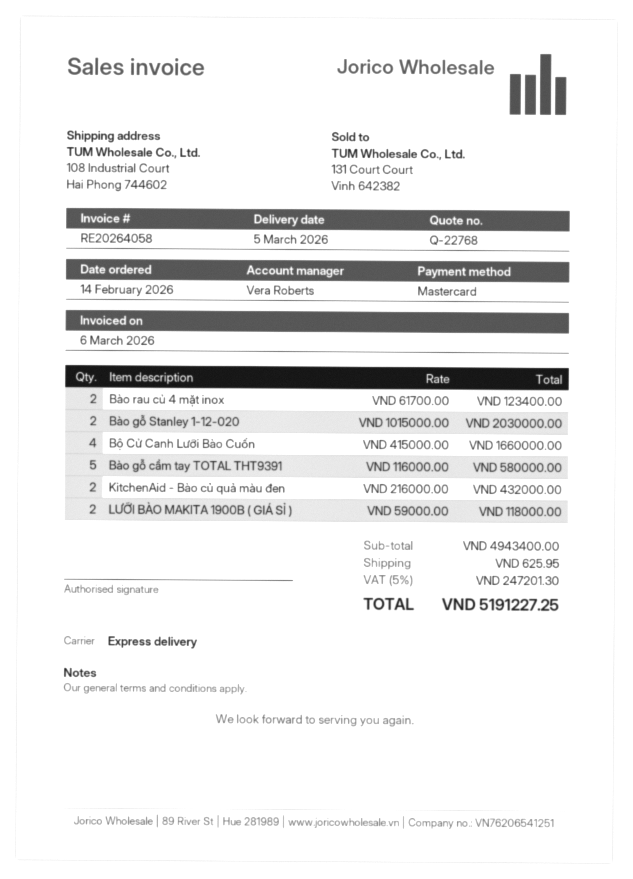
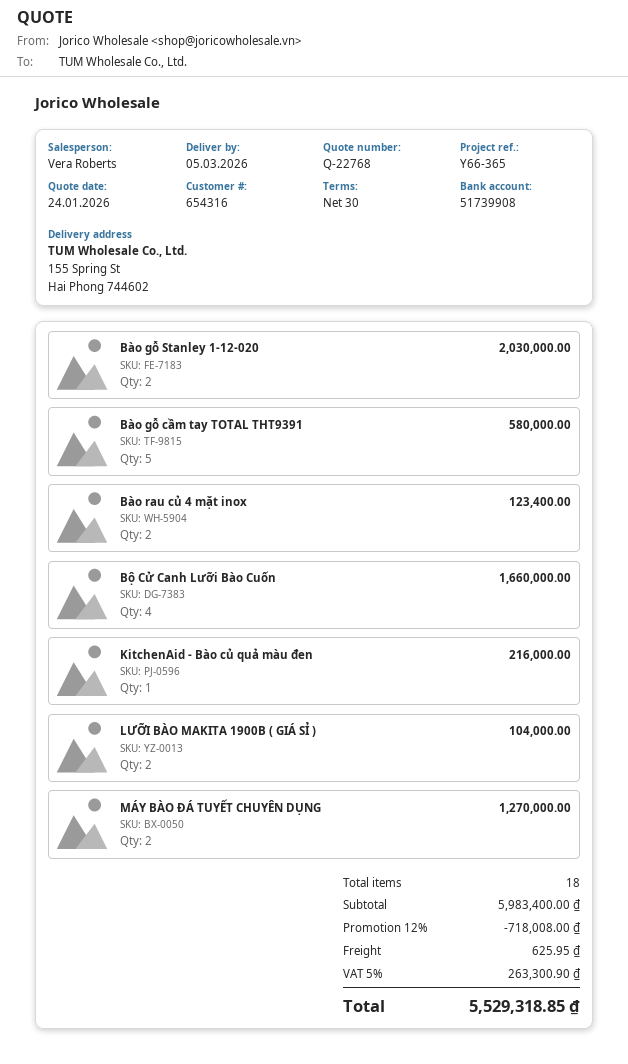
ship to: 108 Industrial Court, Hai Phong 744602 -> 155 Spring St, Hai Phong 744602
KitchenAid - Bào củ quả màu đen: 2 for 432000.00 -> 1 for 216000.00
LƯỠI BÀO MAKITA 1900B ( GIÁ SỈ ): 2 for 118000.00 -> 2 for 104000.00
MÁY BÀO ĐÁ TUYẾT CHUYÊN DỤNG: none -> 2 for 1270000.00
subtotal: 4943400.00 -> 5983400.00
discount: none -> 12% = 718008.00
tax: 5% = 247201.30 -> 5% = 263300.90
total: 5191227.25 -> 5529318.85

